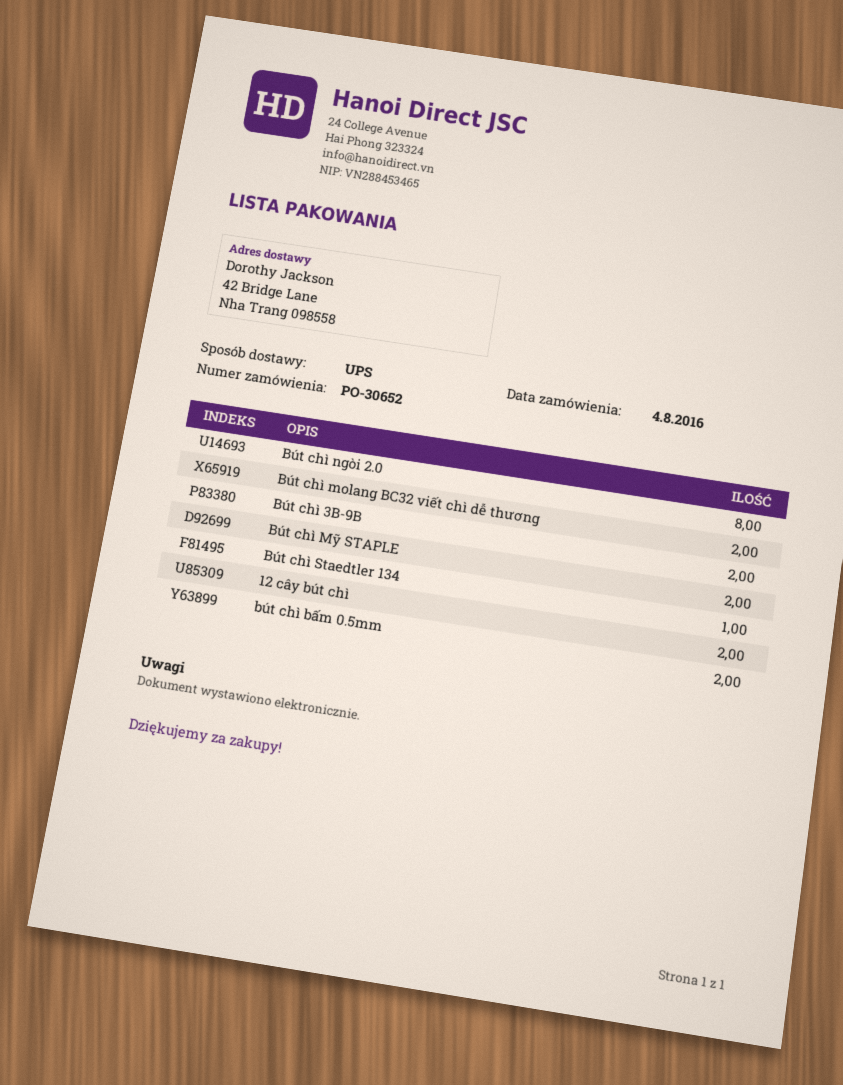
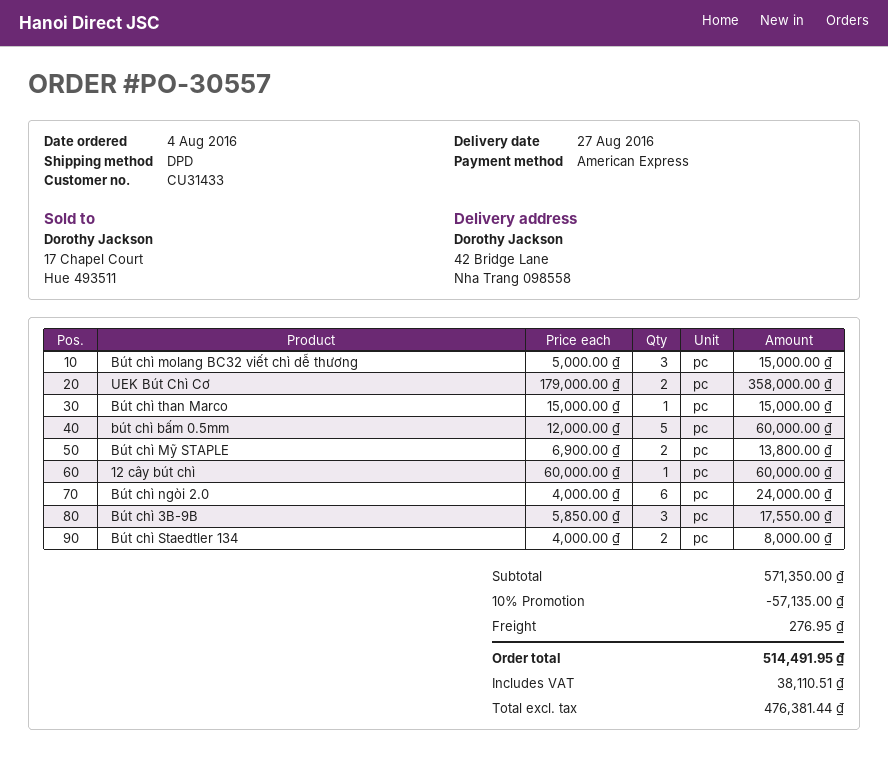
order number: PO-30652 -> PO-30557
shipping method: UPS -> DPD
Bút chì ngòi 2.0: 8 -> 6
Bút chì molang BC32 viết chì dễ thương: 2 -> 3
Bút chì 3B-9B: 2 -> 3
Bút chì Staedtler 134: 1 -> 2
12 cây bút chì: 2 -> 1
bút chì bấm 0.5mm: 2 -> 5
UEK Bút Chì Cơ: none -> 2
Bút chì than Marco: none -> 1

